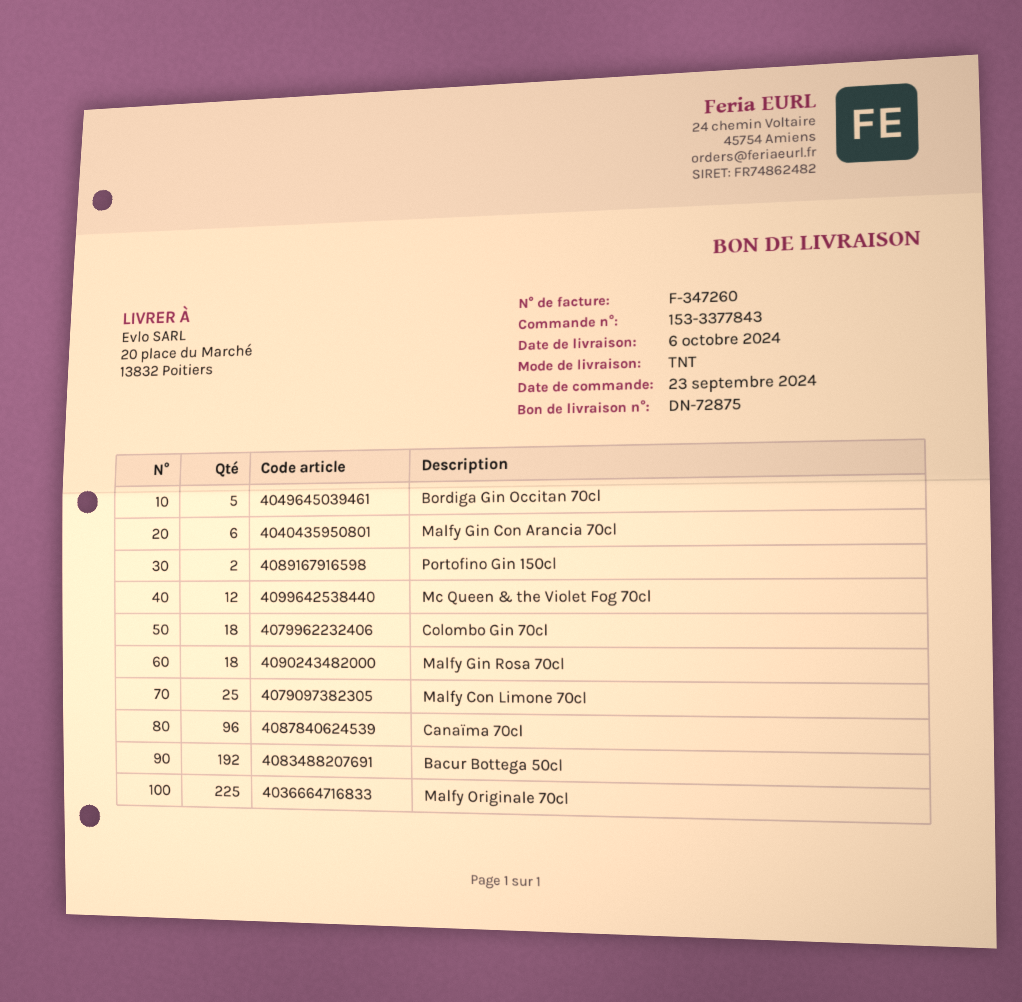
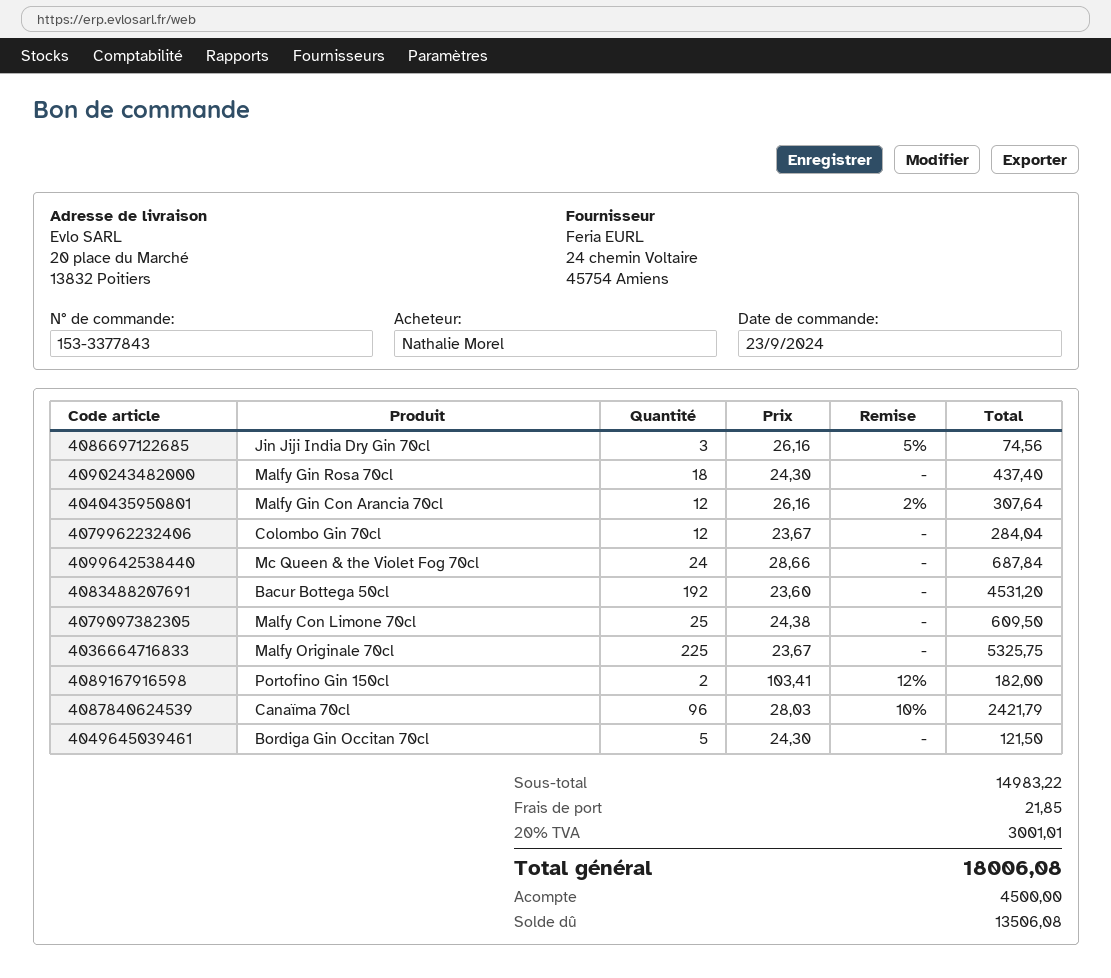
Malfy Gin Con Arancia 70cl: 6 -> 12
Mc Queen & the Violet Fog 70cl: 12 -> 24
Colombo Gin 70cl: 18 -> 12
Jin Jiji India Dry Gin 70cl: none -> 3

